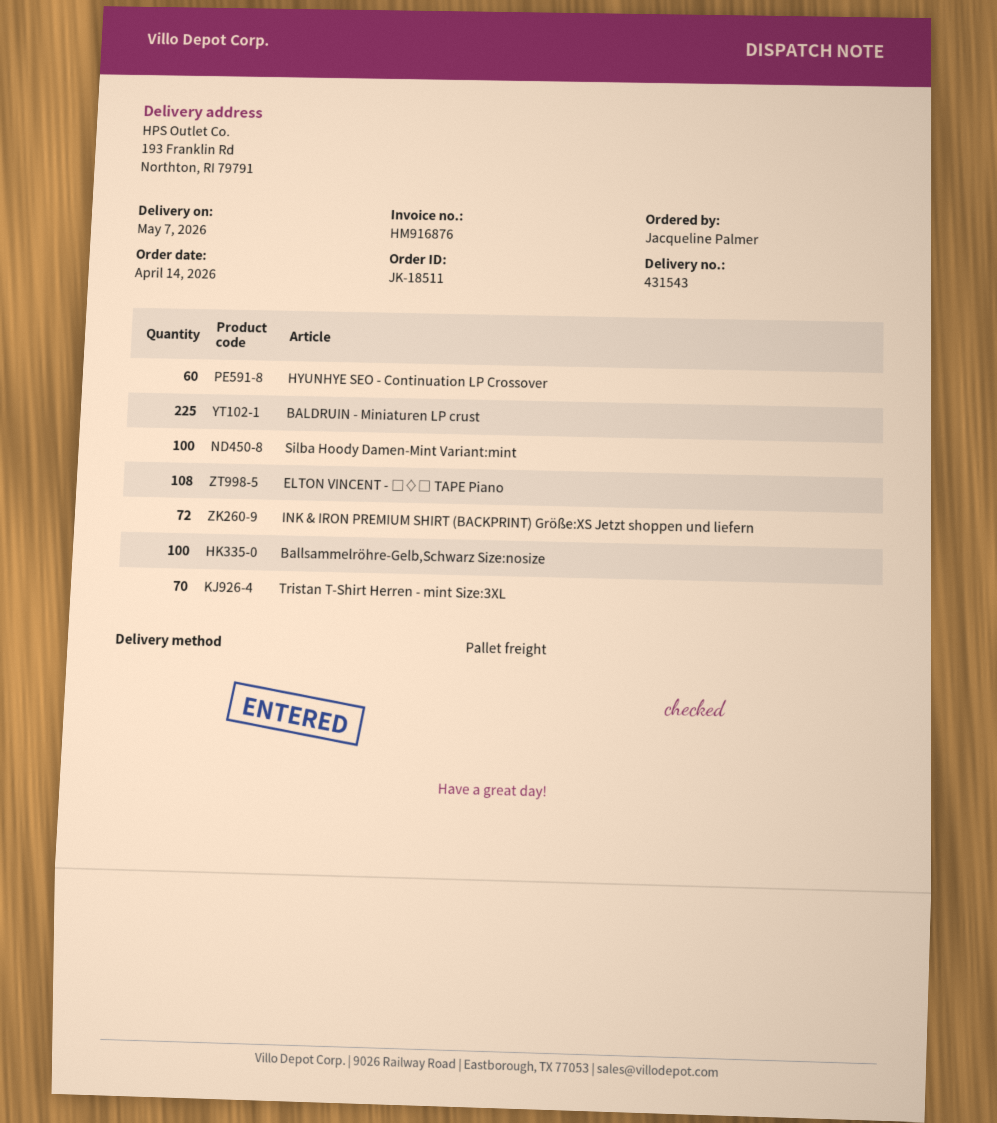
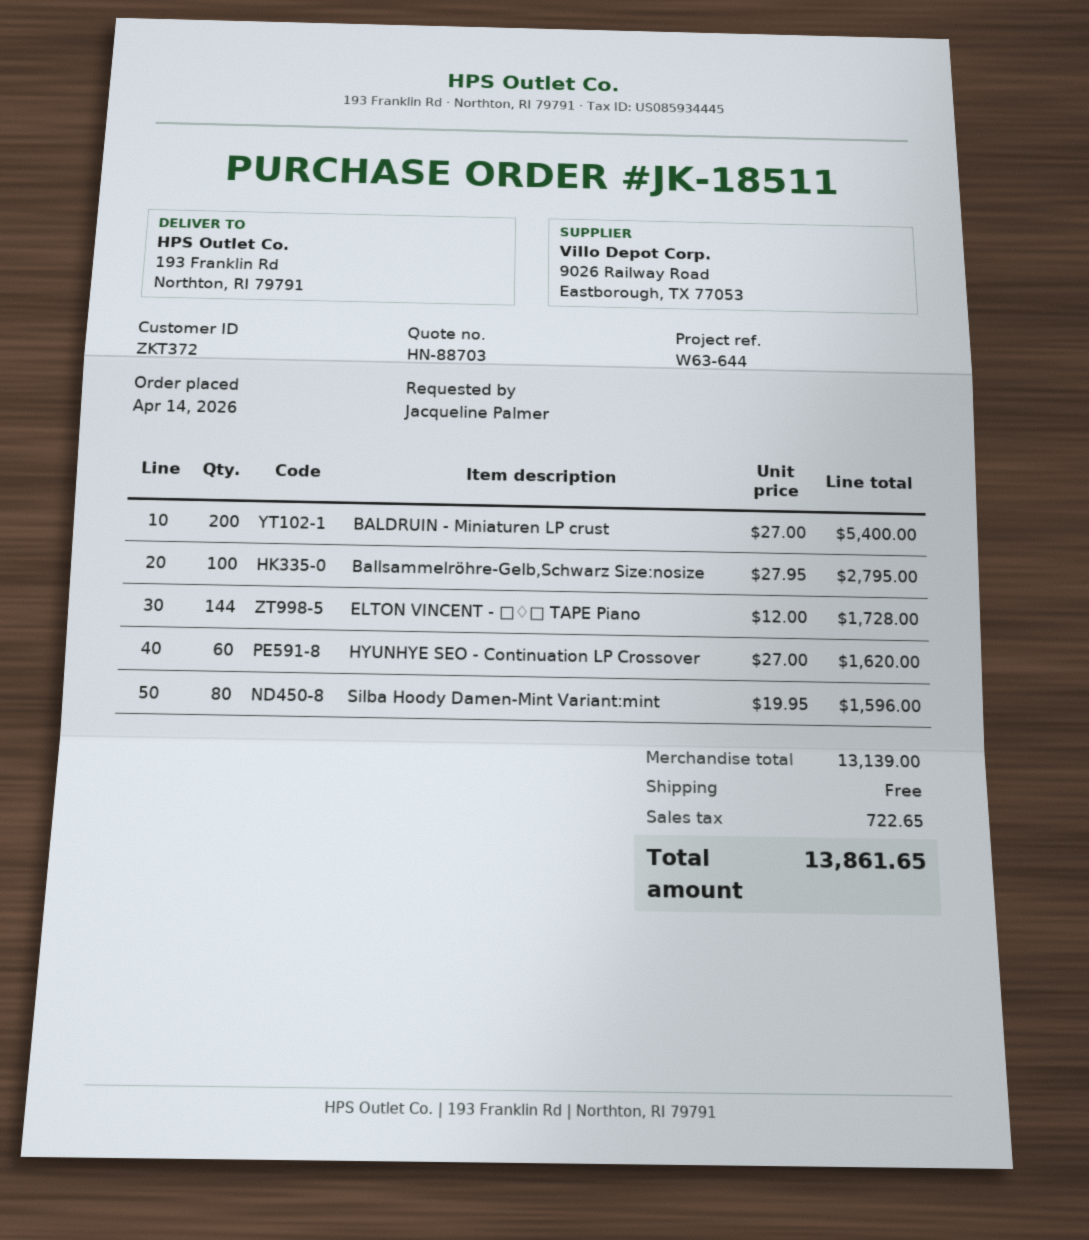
BALDRUIN - Miniaturen LP crust: 225 -> 200
Silba Hoody Damen-Mint Variant:mint: 100 -> 80
ELTON VINCENT - □♢□ TAPE Piano: 108 -> 144
INK & IRON PREMIUM SHIRT (BACKPRINT) Größe:XS Jetzt shoppen und liefern: 72 -> none
Tristan T-Shirt Herren - mint Size:3XL: 70 -> none

